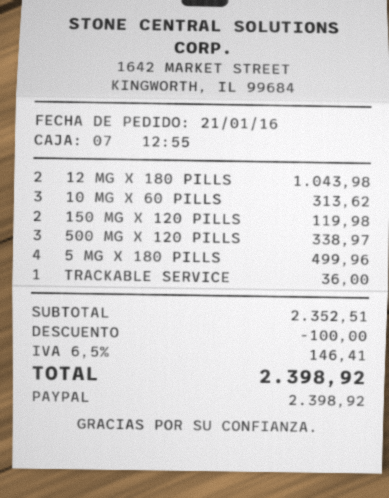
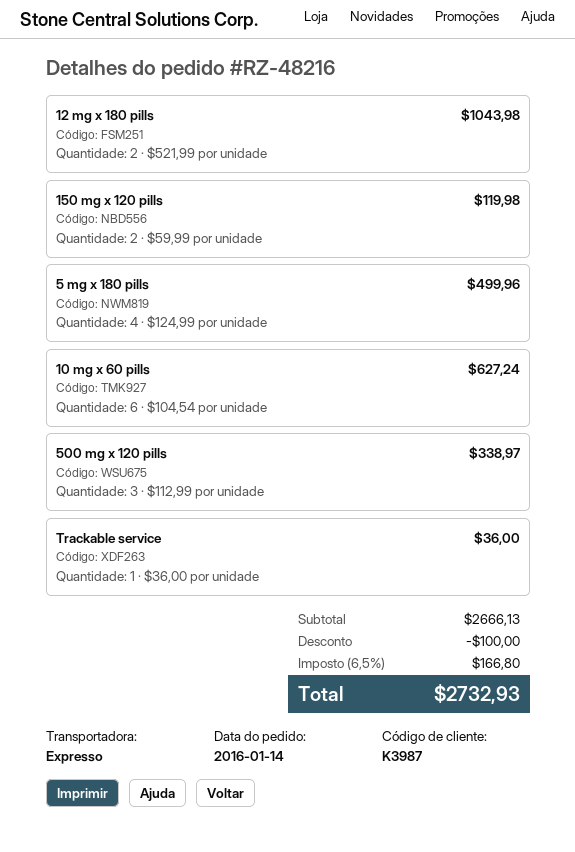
order date: 2016-01-21 -> 2016-01-14
10 MG X 60 PILLS: 3 for 313.62 -> 6 for 627.24
subtotal: 2352.51 -> 2666.13
tax: 6.5% = 146.41 -> 6.5% = 166.80
total: 2398.92 -> 2732.93

